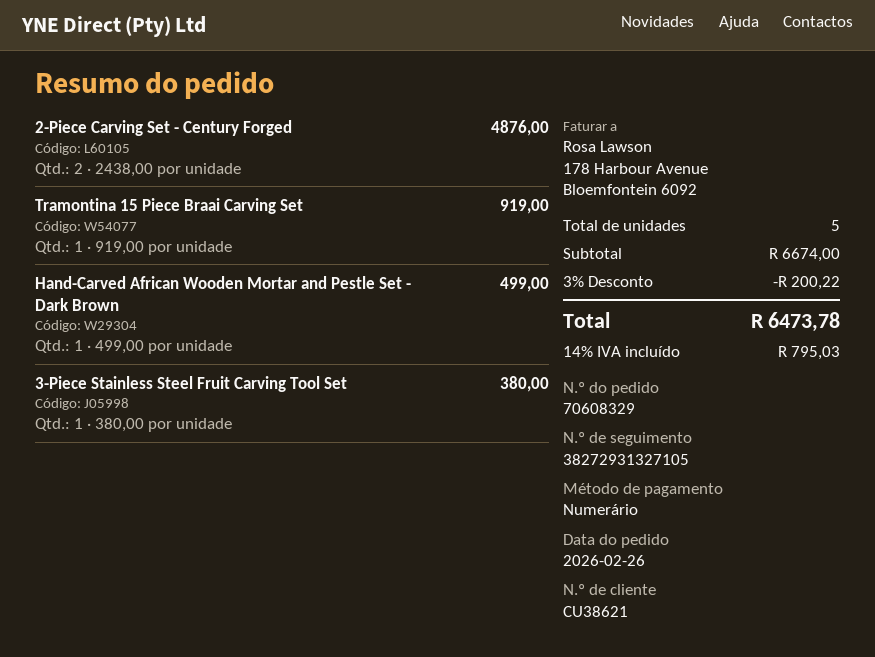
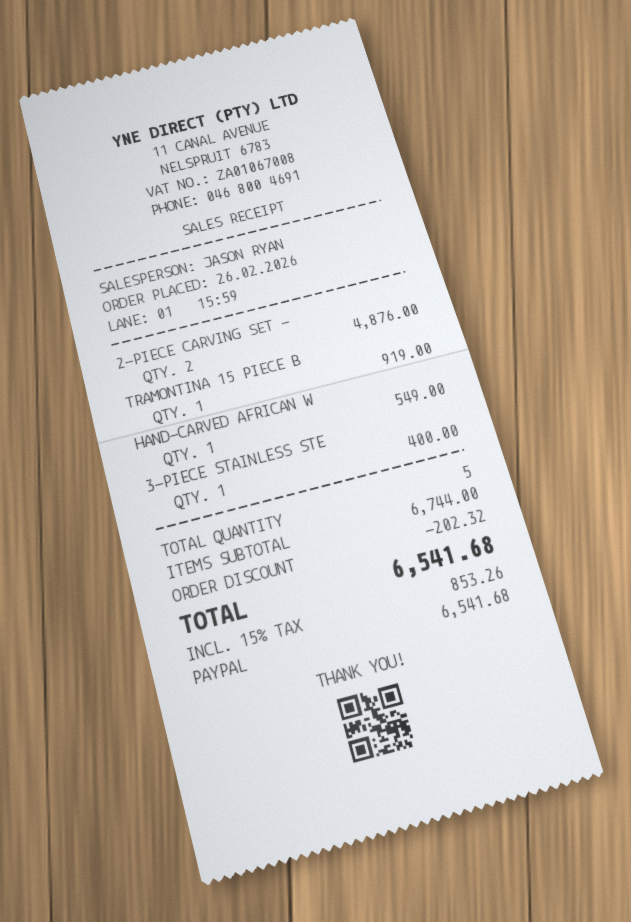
payment method: cash -> PayPal
Hand-Carved African Wooden Mortar and Pestle Set - Dark Brown: 1 for 499.00 -> 1 for 549.00
3-Piece Stainless Steel Fruit Carving Tool Set: 1 for 380.00 -> 1 for 400.00
subtotal: 6674.00 -> 6744.00
discount: 200.22 -> 202.32
tax: 14% = 795.03 -> 15% = 853.26
total: 6473.78 -> 6541.68

